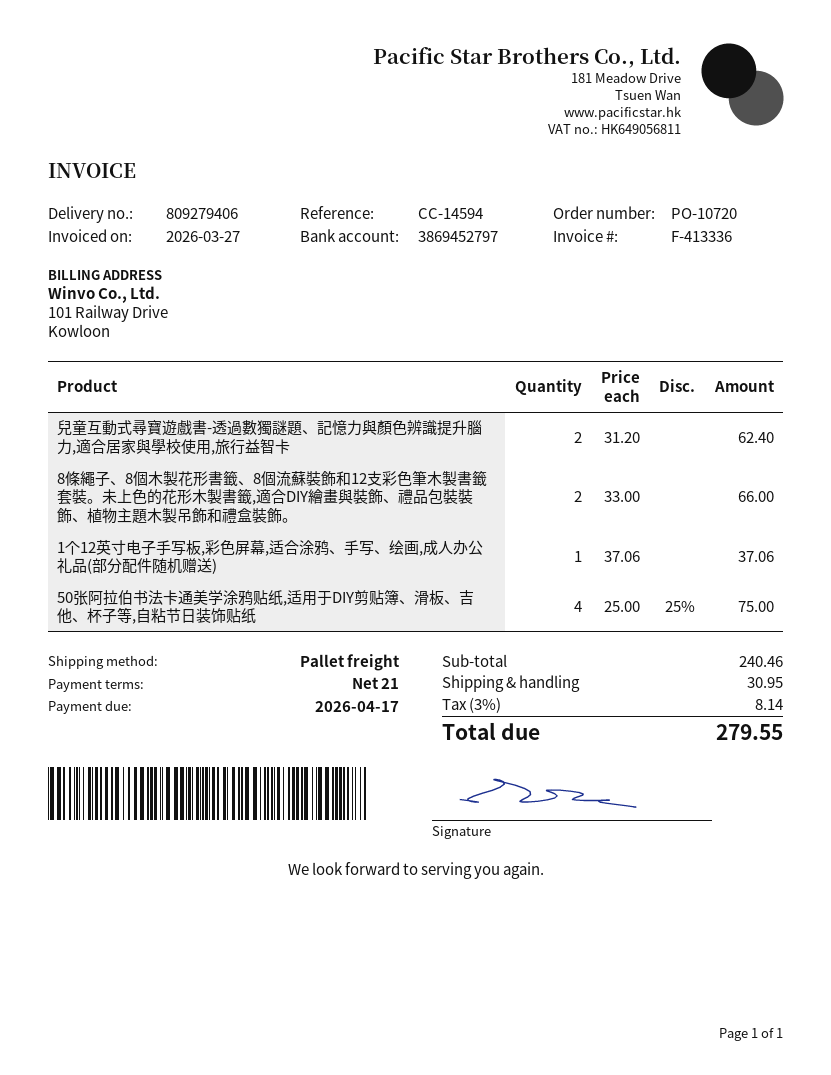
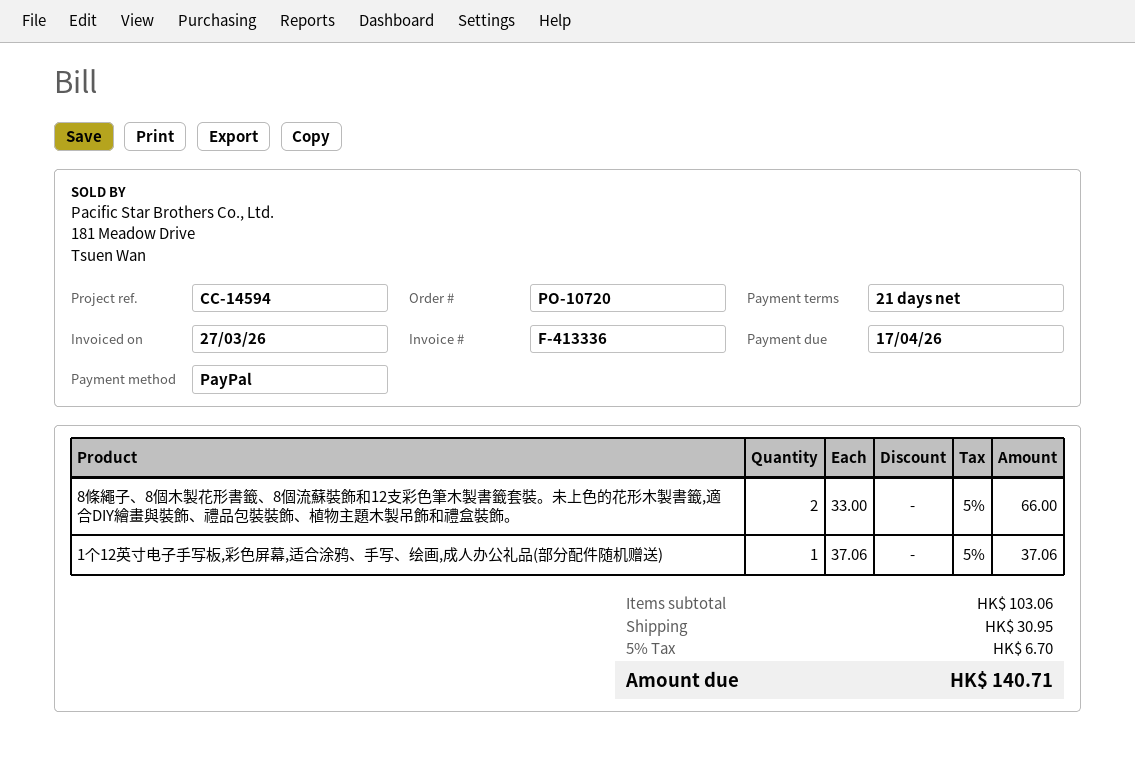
兒童互動式尋寶遊戲書-透過數獨謎題、記憶力與顏色辨識提升腦力,適合居家與學校使用,旅行益智卡: 2 x 31.20 = 62.40 -> none
50张阿拉伯书法卡通美学涂鸦贴纸,适用于DIY剪贴簿、滑板、吉他、杯子等,自粘节日装饰贴纸: 4 x 25.00 - 25% = 75.00 -> none
subtotal: 240.46 -> 103.06
tax: 3% = 8.14 -> 5% = 6.70
total: 279.55 -> 140.71

